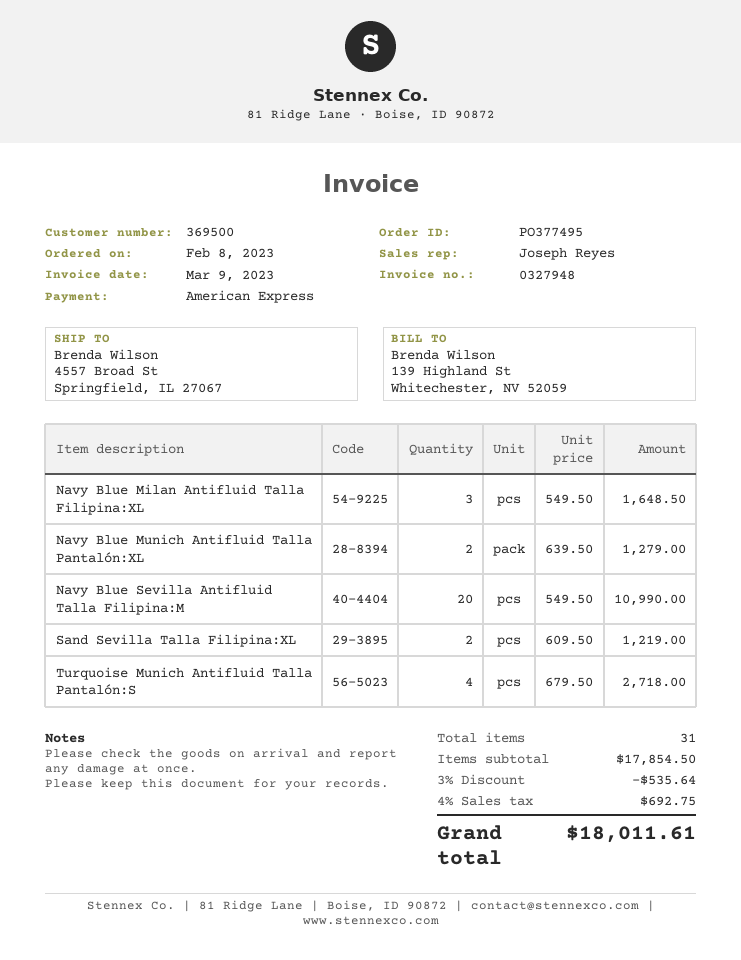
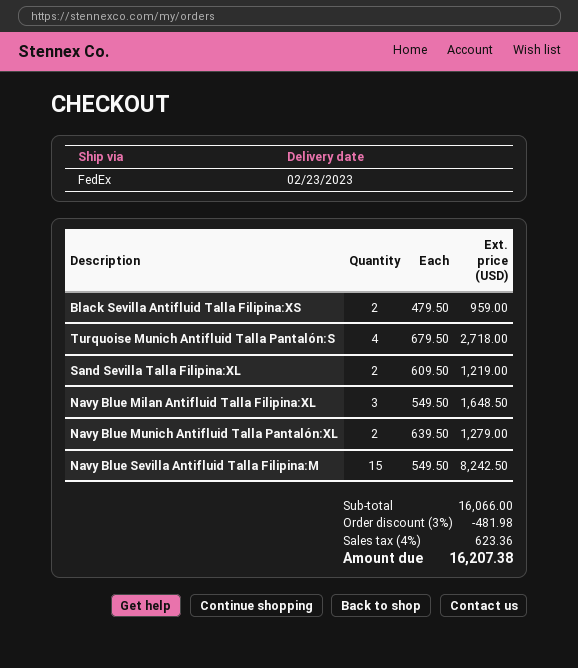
Navy Blue Sevilla Antifluid Talla Filipina:M: 20 x 549.50 = 10990.00 -> 15 x 549.50 = 8242.50
Black Sevilla Antifluid Talla Filipina:XS: none -> 2 x 479.50 = 959.00
subtotal: 17854.50 -> 16066.00
discount: 3% = 535.64 -> 3% = 481.98
tax: 4% = 692.75 -> 4% = 623.36
total: 18011.61 -> 16207.38

